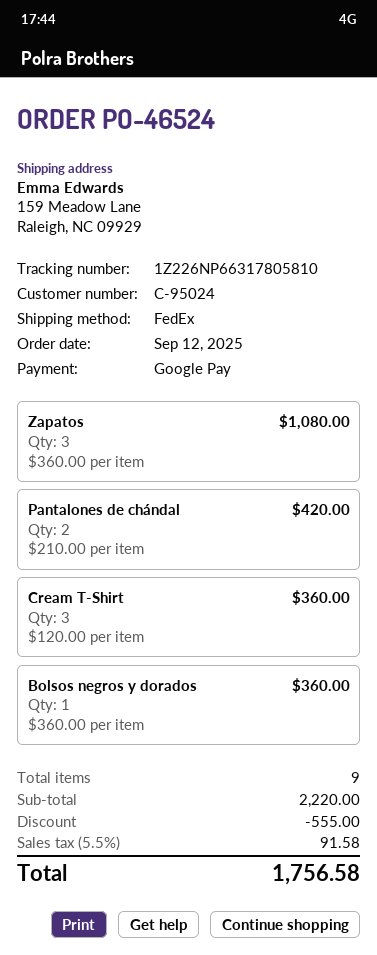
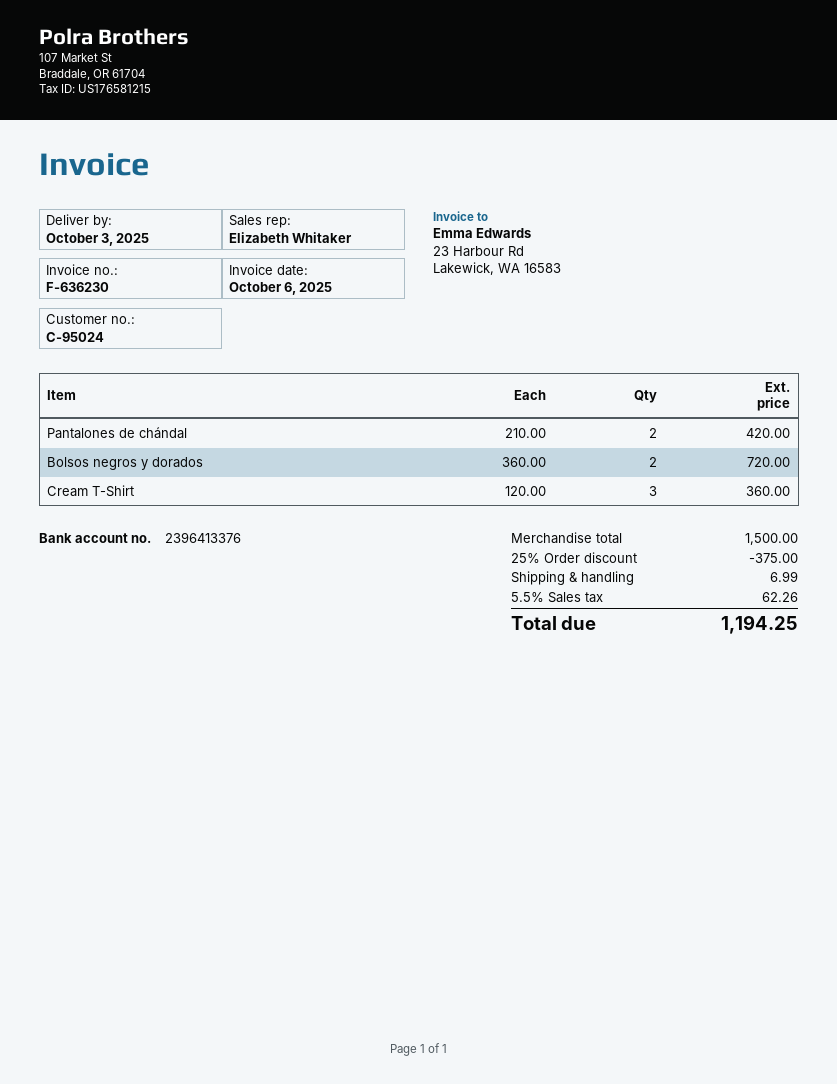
Zapatos: 3 x 360.00 = 1080.00 -> none
Bolsos negros y dorados: 1 x 360.00 = 360.00 -> 2 x 360.00 = 720.00
subtotal: 2220.00 -> 1500.00
discount: 555.00 -> 375.00
shipping: none -> 6.99
tax: 5.5% = 91.58 -> 5.5% = 62.26
total: 1756.58 -> 1194.25

